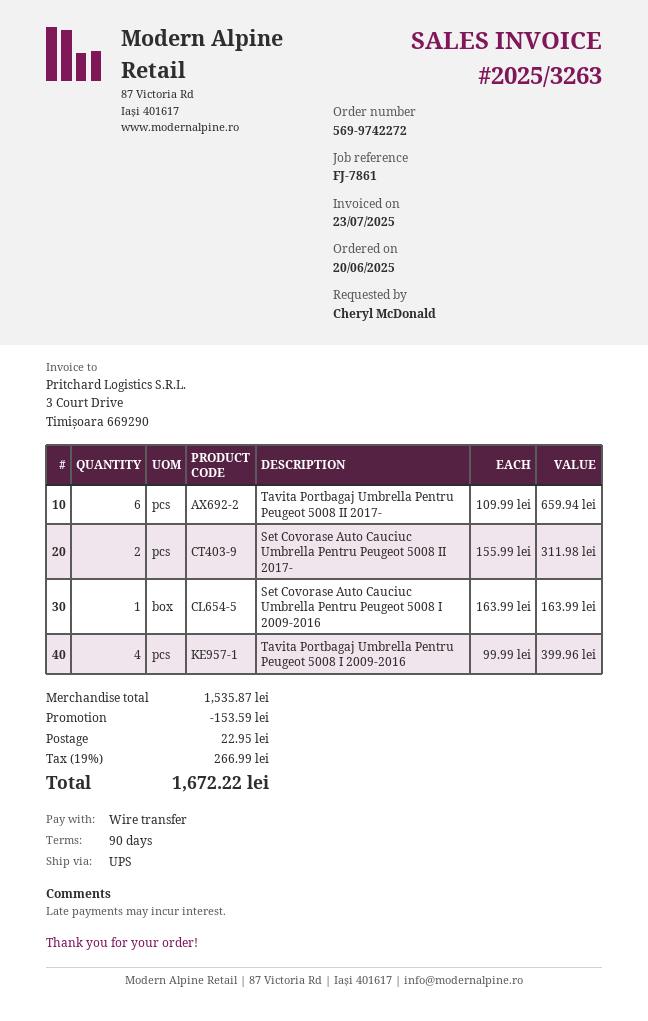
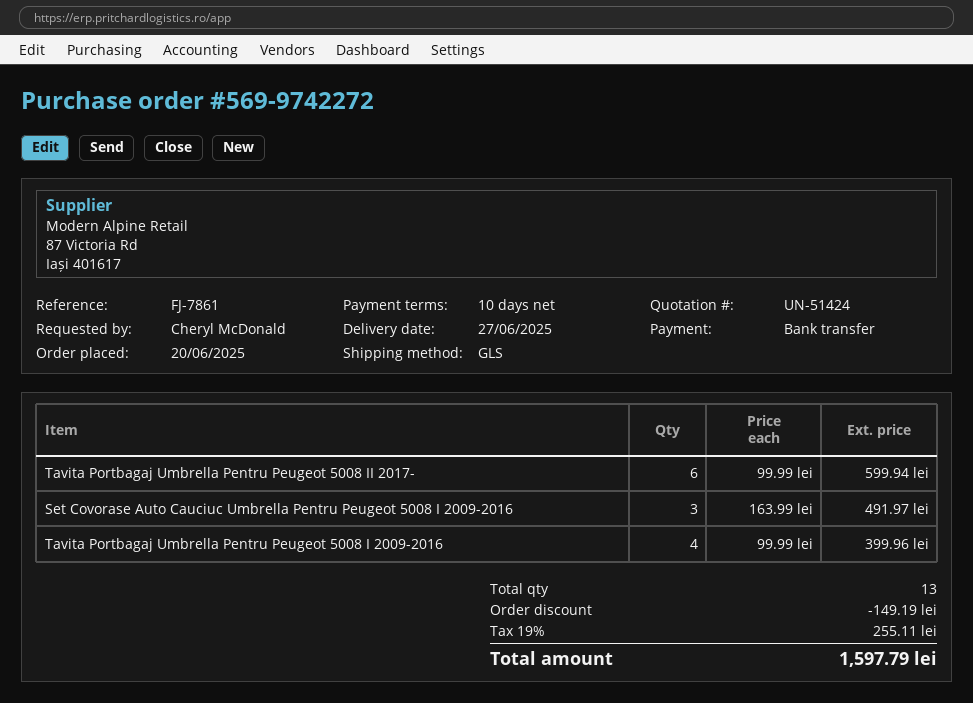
payment terms: 90 days -> 10 days
shipping method: UPS -> GLS
Tavita Portbagaj Umbrella Pentru Peugeot 5008 II 2017-: 6 x 109.99 = 659.94 -> 6 x 99.99 = 599.94
Set Covorase Auto Cauciuc Umbrella Pentru Peugeot 5008 II 2017-: 2 x 155.99 = 311.98 -> none
Set Covorase Auto Cauciuc Umbrella Pentru Peugeot 5008 I 2009-2016: 1 x 163.99 = 163.99 -> 3 x 163.99 = 491.97
discount: 153.59 -> 149.19
shipping: 22.95 -> none
tax: 19% = 266.99 -> 19% = 255.11
total: 1672.22 -> 1597.79

